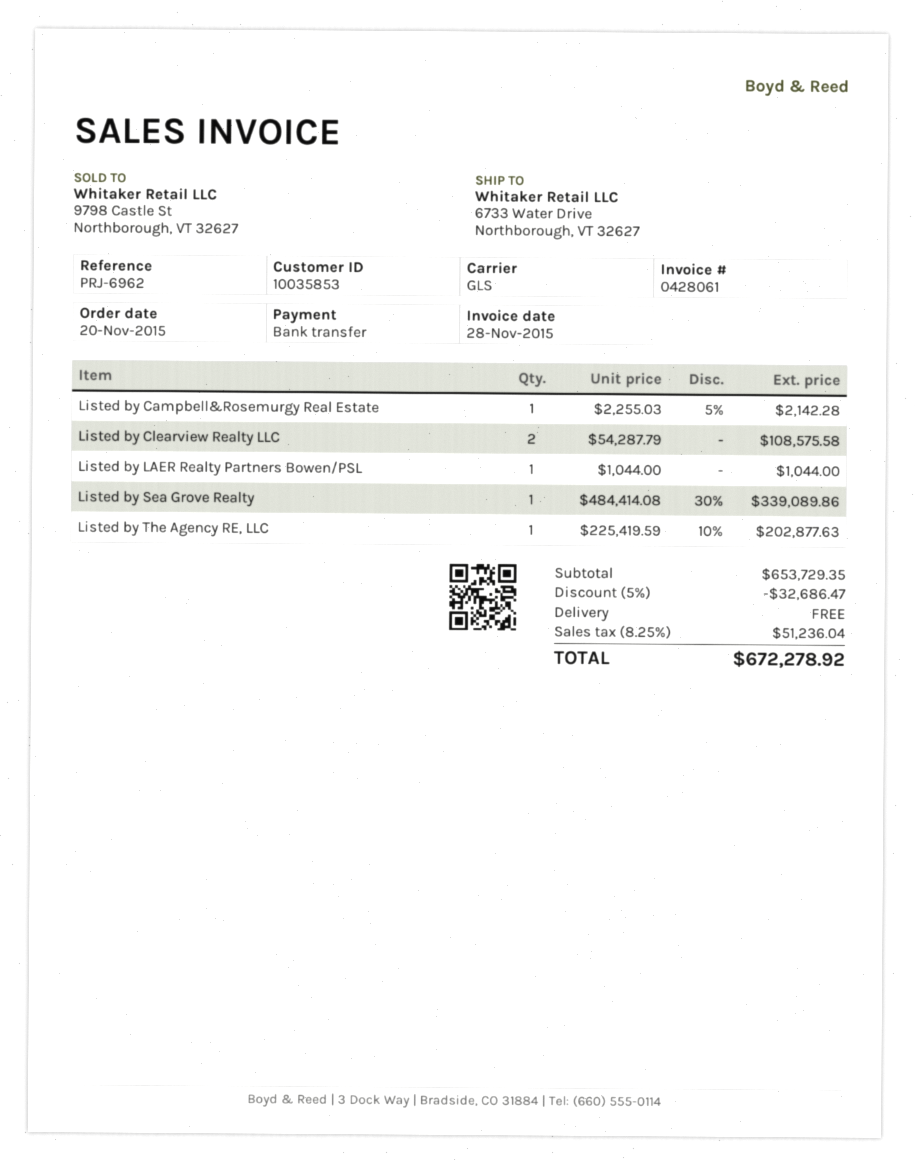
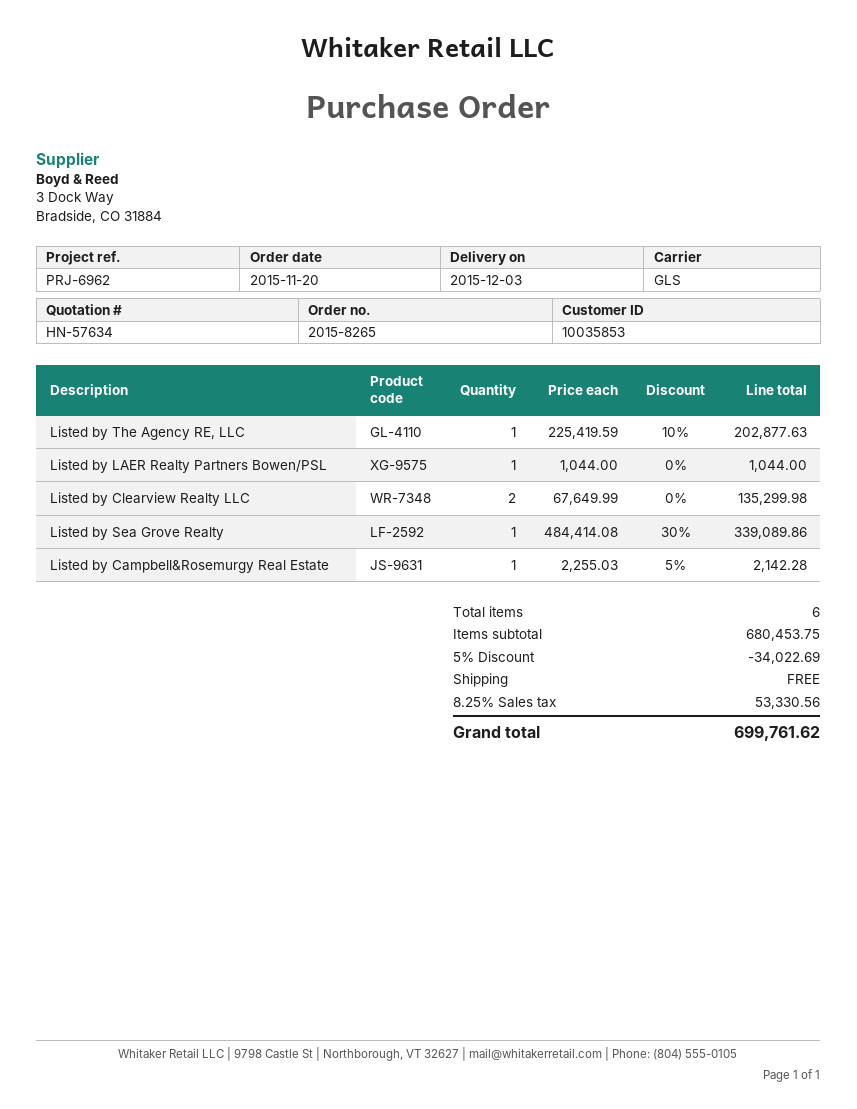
Listed by Clearview Realty LLC: 2 x 54287.79 = 108575.58 -> 2 x 67649.99 = 135299.98
subtotal: 653729.35 -> 680453.75
discount: 5% = 32686.47 -> 5% = 34022.69
tax: 8.25% = 51236.04 -> 8.25% = 53330.56
total: 672278.92 -> 699761.62

